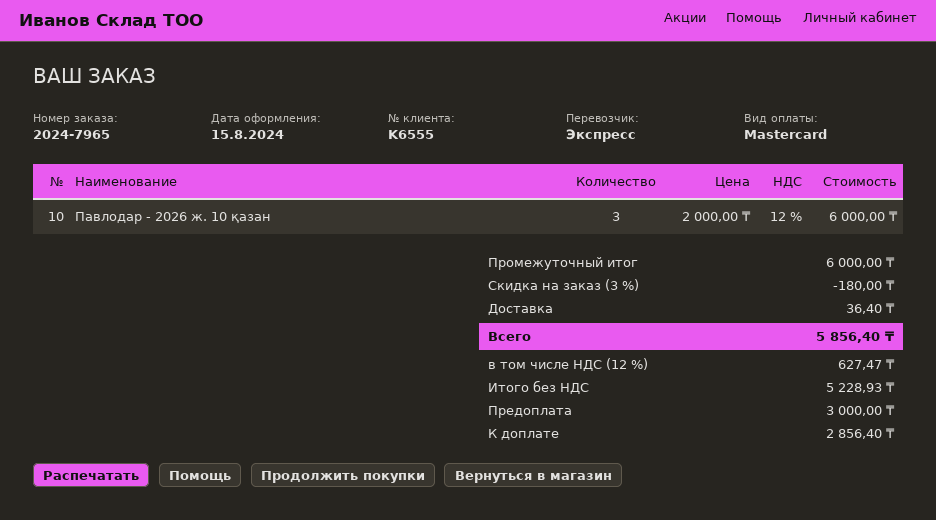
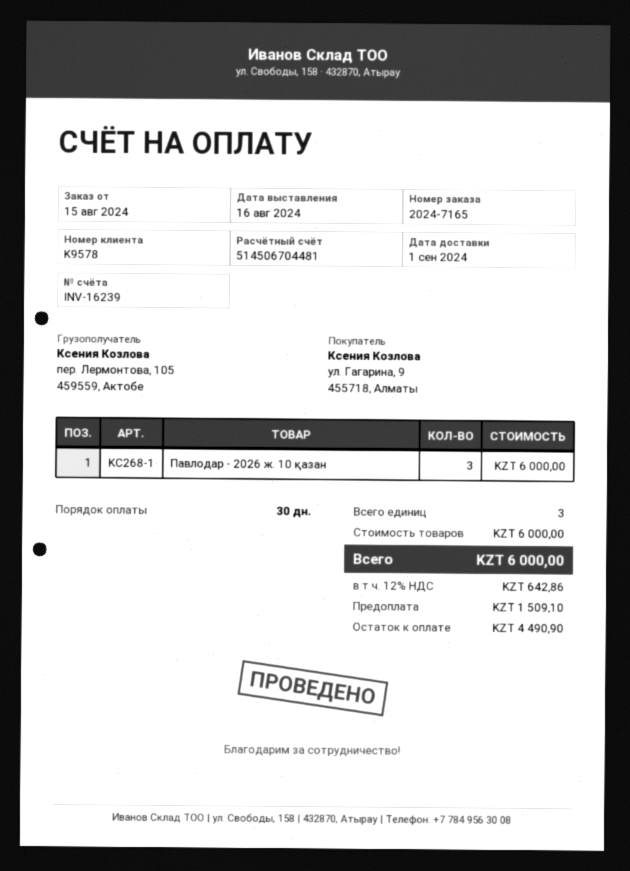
order number: 2024-7965 -> 2024-7165
customer number: K6555 -> K9578
discount: 3% = 180.00 -> none
shipping: 36.40 -> none
tax: 12% = 627.47 -> 12% = 642.86
total: 5856.40 -> 6000.00
deposit: 3000.00 -> 1509.10
balance: 2856.40 -> 4490.90

